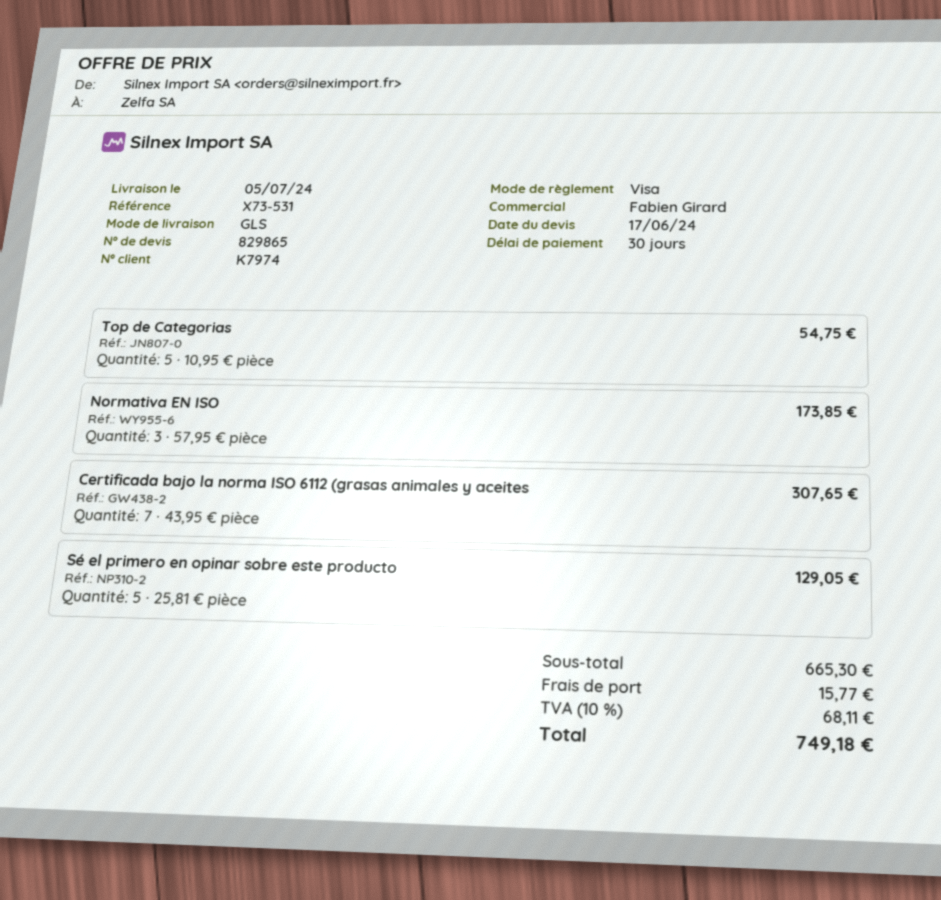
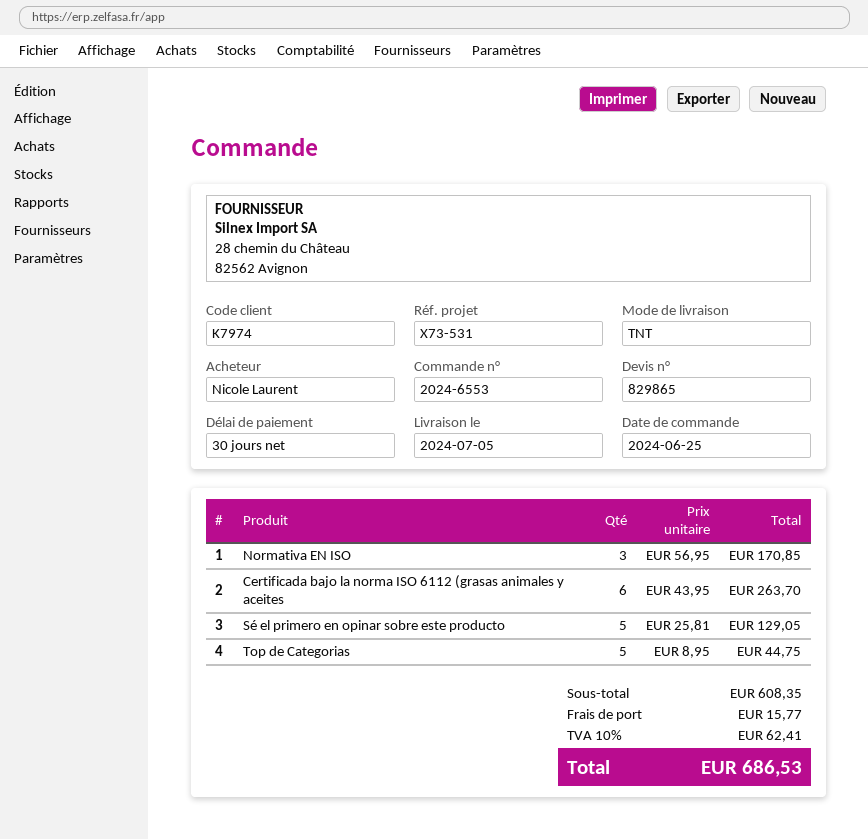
shipping method: GLS -> TNT
Top de Categorias: 5 x 10.95 = 54.75 -> 5 x 8.95 = 44.75
Normativa EN ISO: 3 x 57.95 = 173.85 -> 3 x 56.95 = 170.85
Certificada bajo la norma ISO 6112 (grasas animales y aceites: 7 x 43.95 = 307.65 -> 6 x 43.95 = 263.70
subtotal: 665.30 -> 608.35
tax: 10% = 68.11 -> 10% = 62.41
total: 749.18 -> 686.53

